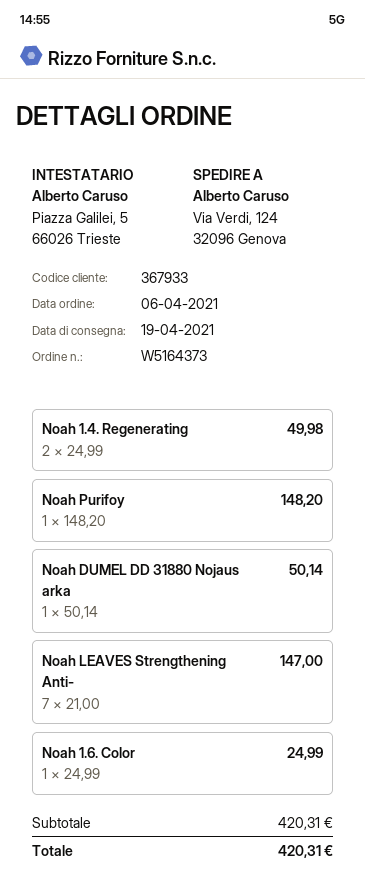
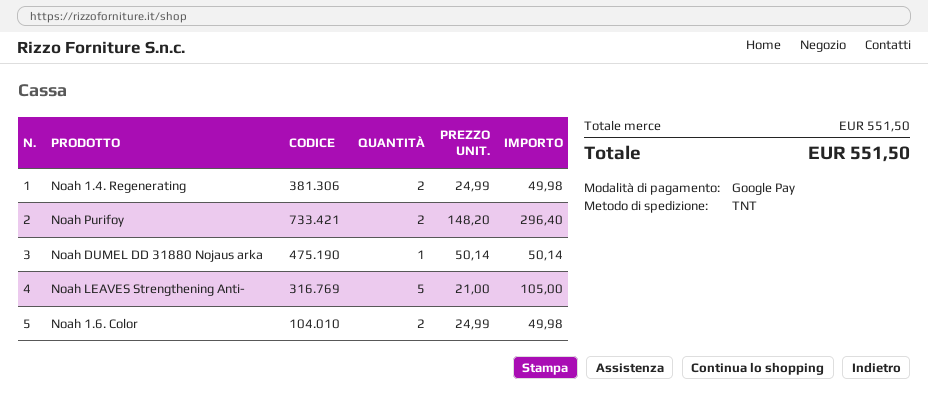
Noah Purifoy: 1 x 148.20 = 148.20 -> 2 x 148.20 = 296.40
Noah LEAVES Strengthening Anti-: 7 x 21.00 = 147.00 -> 5 x 21.00 = 105.00
Noah 1.6. Color: 1 x 24.99 = 24.99 -> 2 x 24.99 = 49.98
subtotal: 420.31 -> 551.50
total: 420.31 -> 551.50

